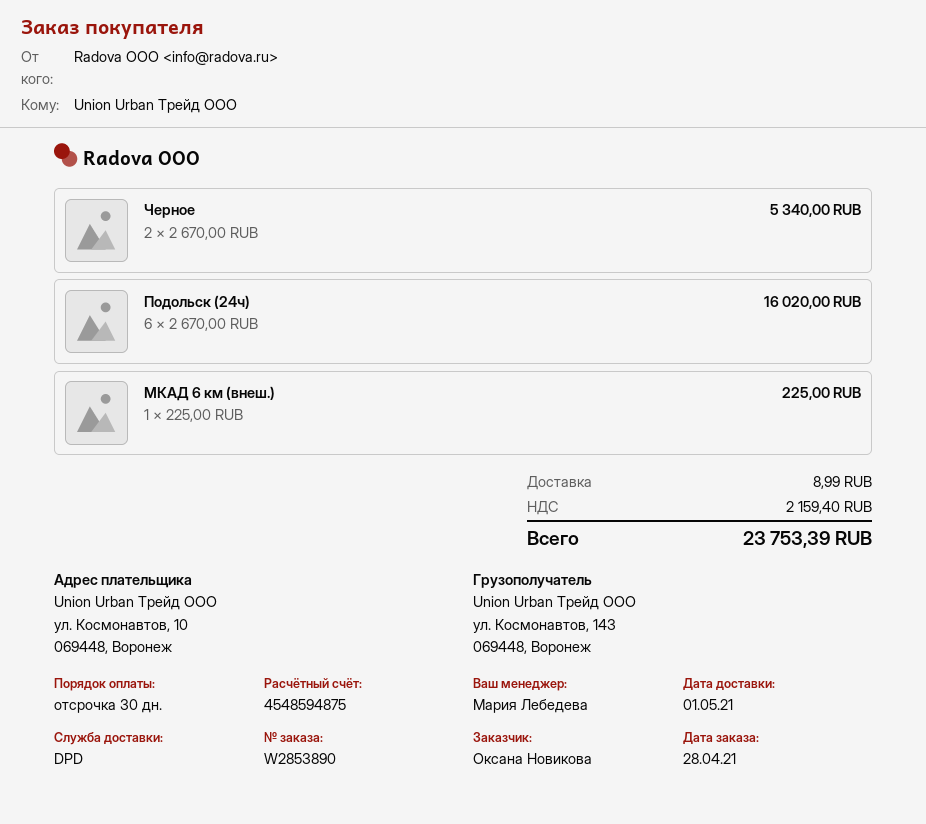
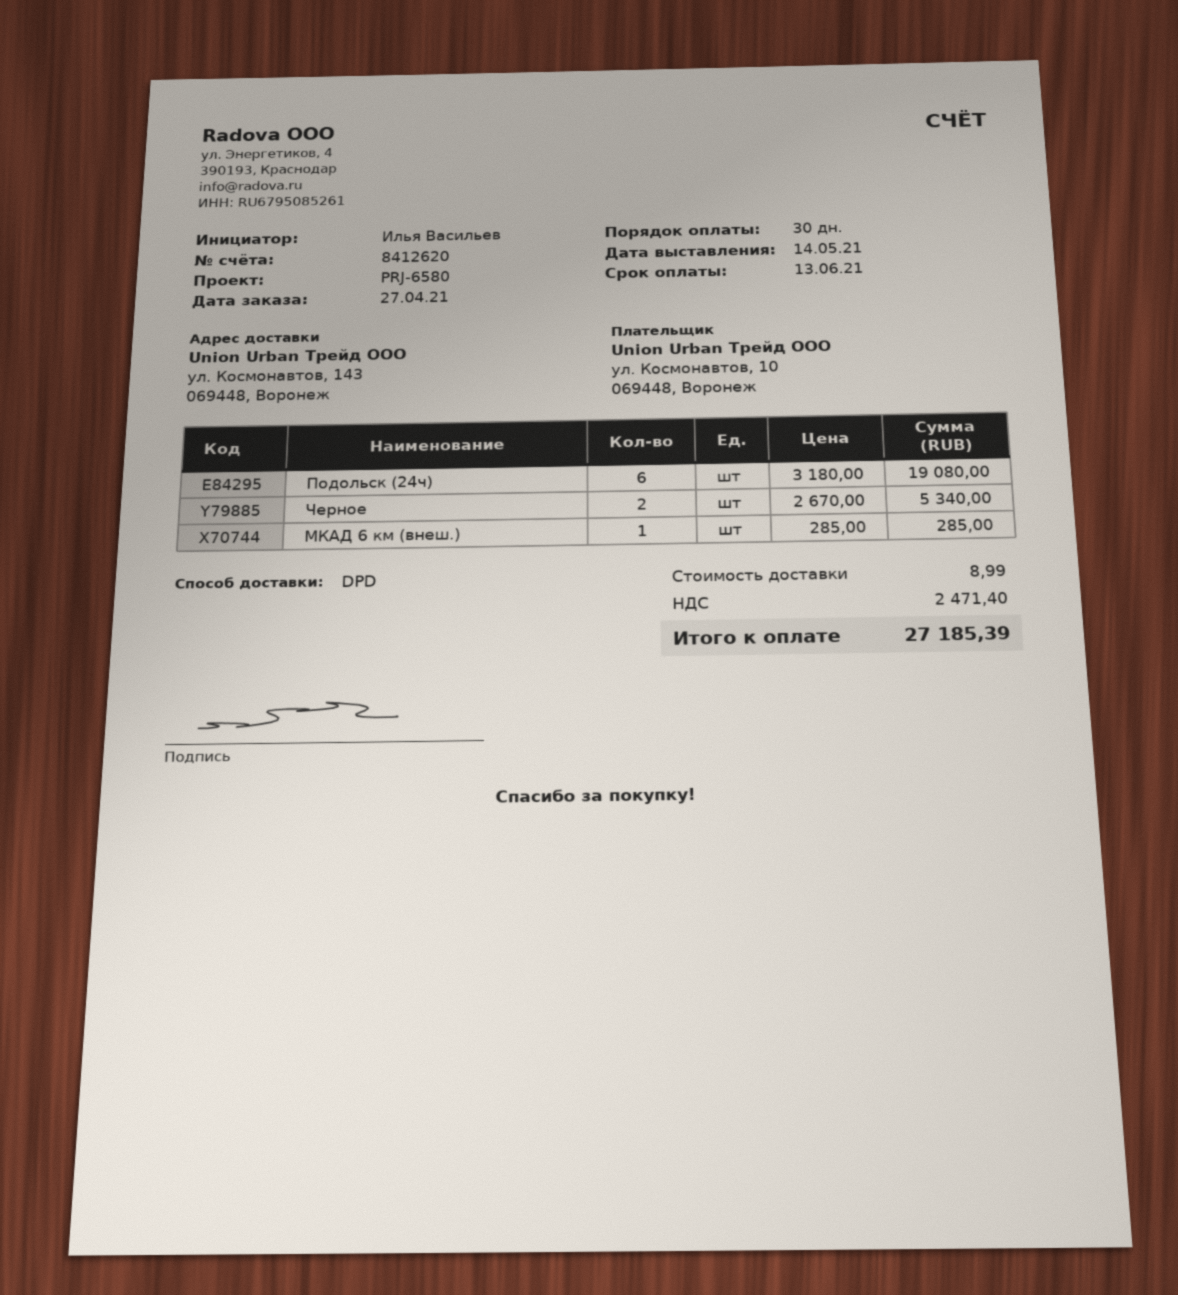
order date: 2021-04-28 -> 2021-04-27
ordered by: Оксана Новикова -> Илья Васильев
Подольск (24ч): 6 x 2670.00 = 16020.00 -> 6 x 3180.00 = 19080.00
МКАД 6 км (внеш.): 1 x 225.00 = 225.00 -> 1 x 285.00 = 285.00
tax: 2159.40 -> 2471.40
total: 23753.39 -> 27185.39

